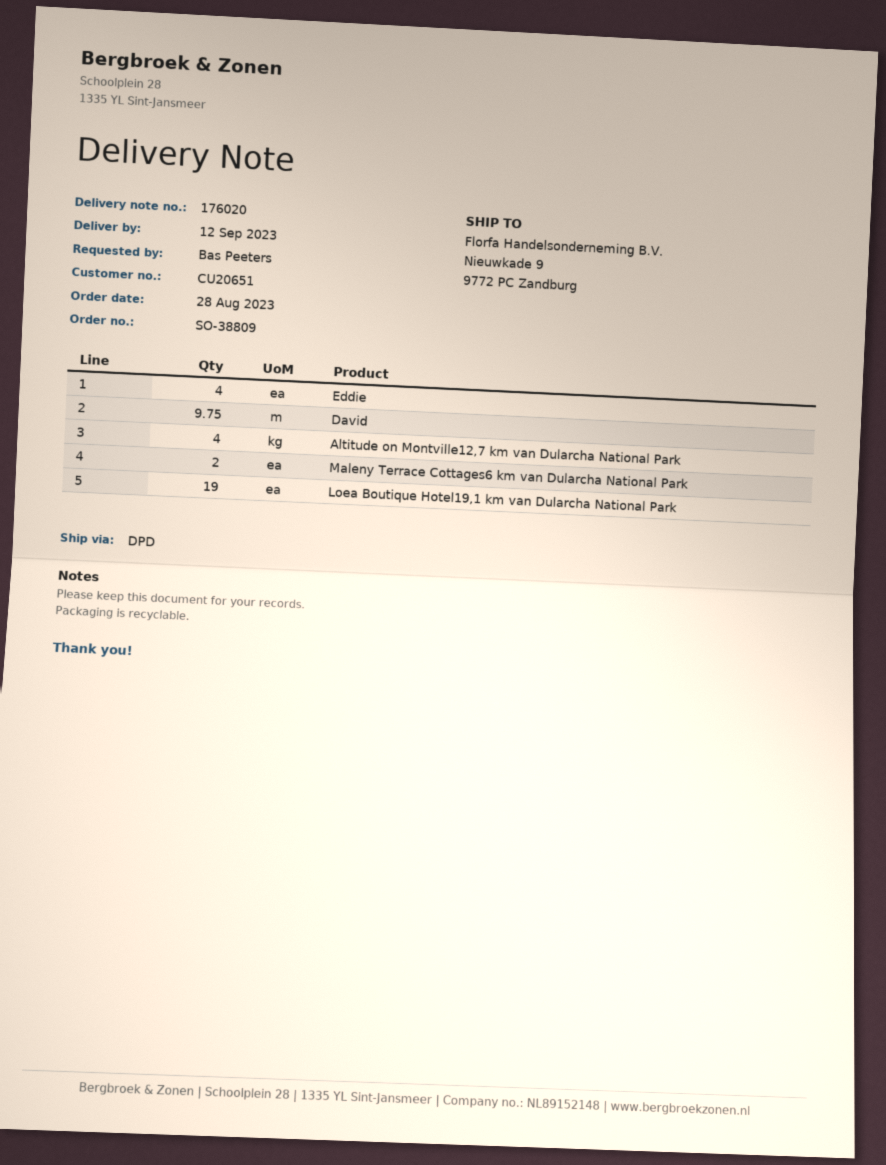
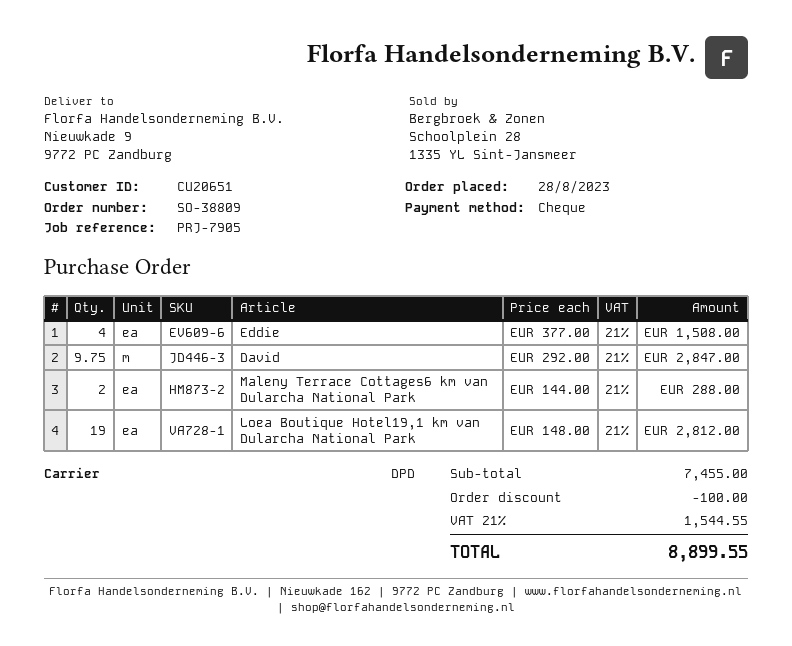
Altitude on Montville12,7 km van Dularcha National Park: 4 -> none

